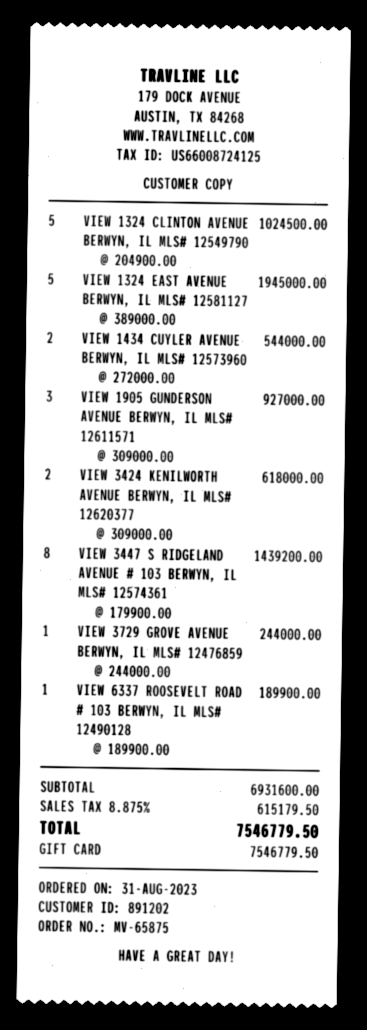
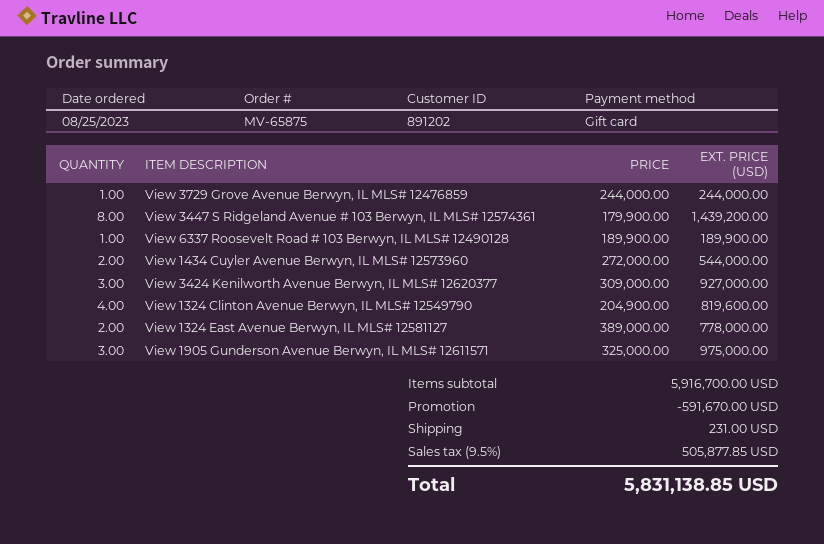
order date: 2023-08-31 -> 2023-08-25
VIEW 1324 CLINTON AVENUE BERWYN, IL MLS# 12549790: 5 x 204900.00 = 1024500.00 -> 4 x 204900.00 = 819600.00
VIEW 1324 EAST AVENUE BERWYN, IL MLS# 12581127: 5 x 389000.00 = 1945000.00 -> 2 x 389000.00 = 778000.00
VIEW 1905 GUNDERSON AVENUE BERWYN, IL MLS# 12611571: 3 x 309000.00 = 927000.00 -> 3 x 325000.00 = 975000.00
VIEW 3424 KENILWORTH AVENUE BERWYN, IL MLS# 12620377: 2 x 309000.00 = 618000.00 -> 3 x 309000.00 = 927000.00
subtotal: 6931600.00 -> 5916700.00
discount: none -> 591670.00
shipping: none -> 231.00
tax: 8.875% = 615179.50 -> 9.5% = 505877.85
total: 7546779.50 -> 5831138.85

